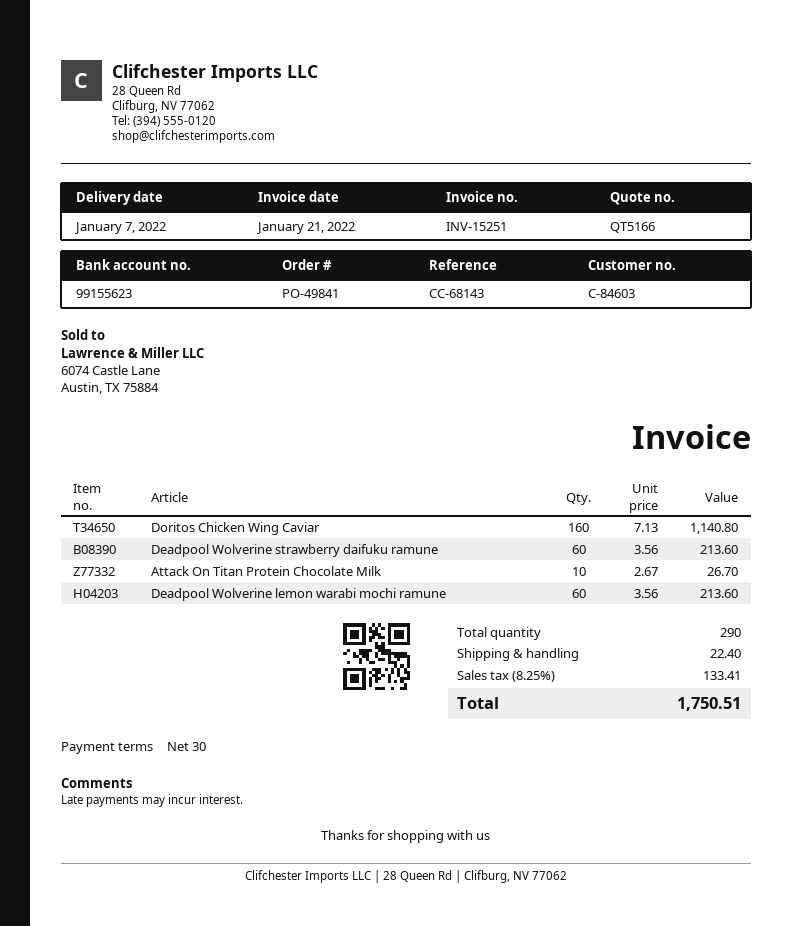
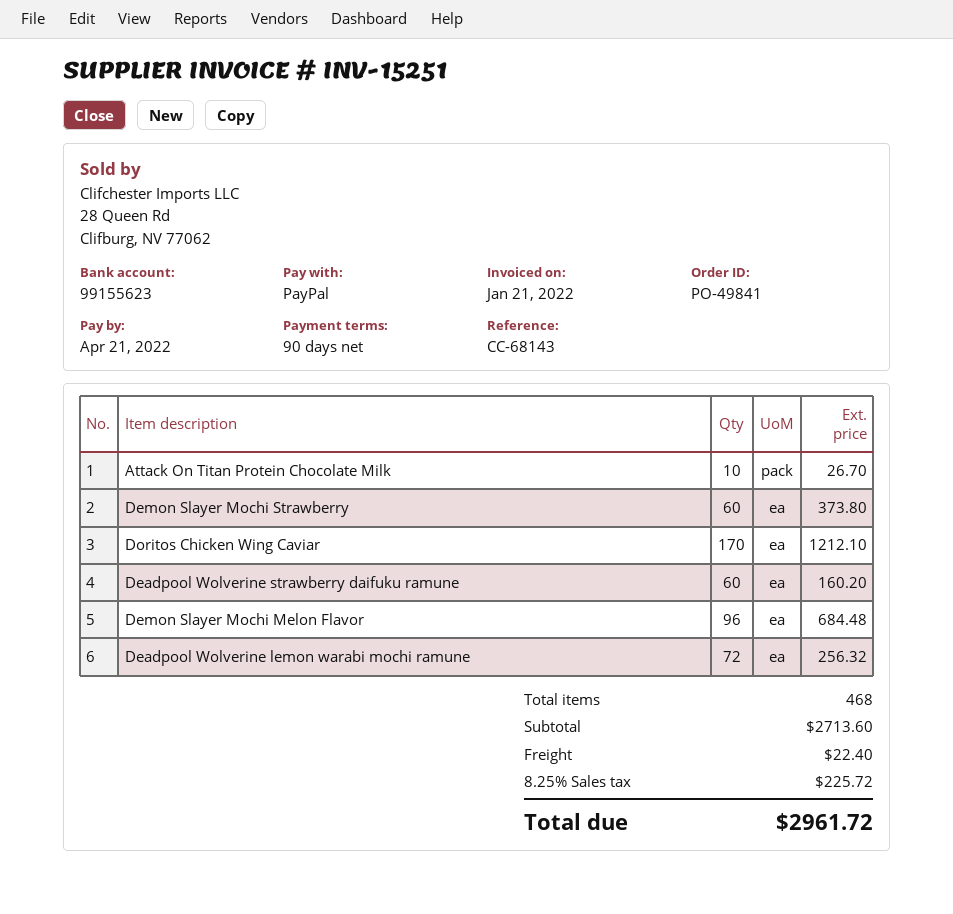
payment terms: 30 days -> 90 days
Doritos Chicken Wing Caviar: 160 for 1140.80 -> 170 for 1212.10
Deadpool Wolverine strawberry daifuku ramune: 60 for 213.60 -> 60 for 160.20
Deadpool Wolverine lemon warabi mochi ramune: 60 for 213.60 -> 72 for 256.32
Demon Slayer Mochi Strawberry: none -> 60 for 373.80
Demon Slayer Mochi Melon Flavor: none -> 96 for 684.48
total quantity: 290 -> 468
tax: 8.25% = 133.41 -> 8.25% = 225.72
total: 1750.51 -> 2961.72

